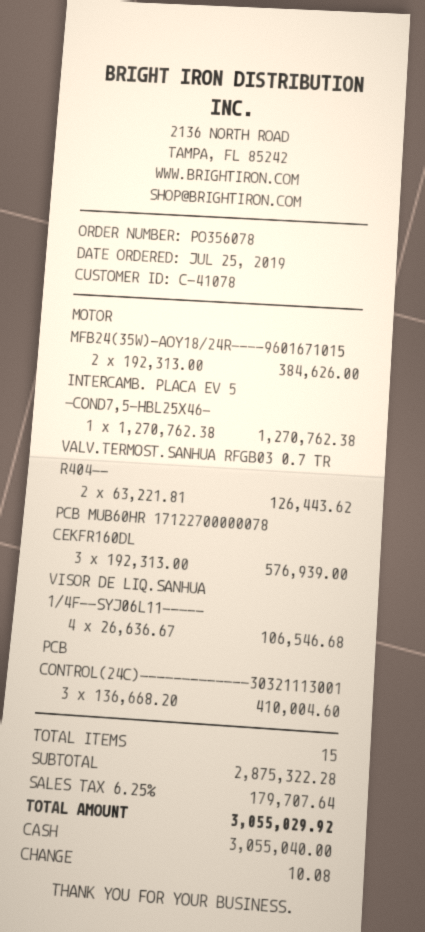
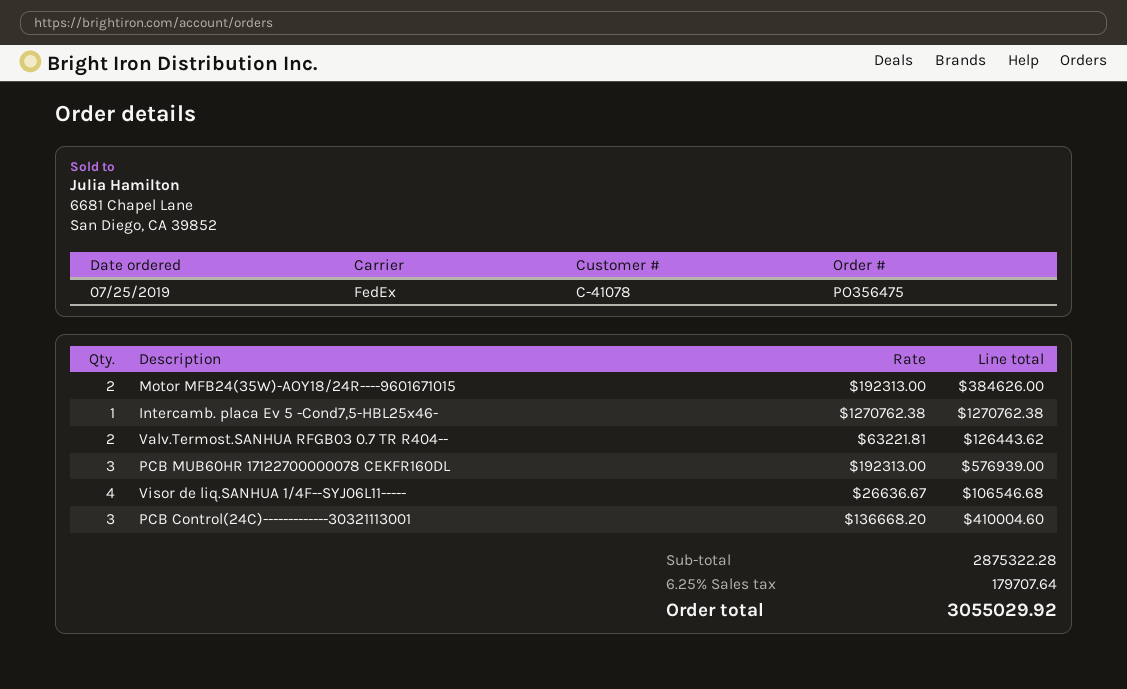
order number: PO356078 -> PO356475

